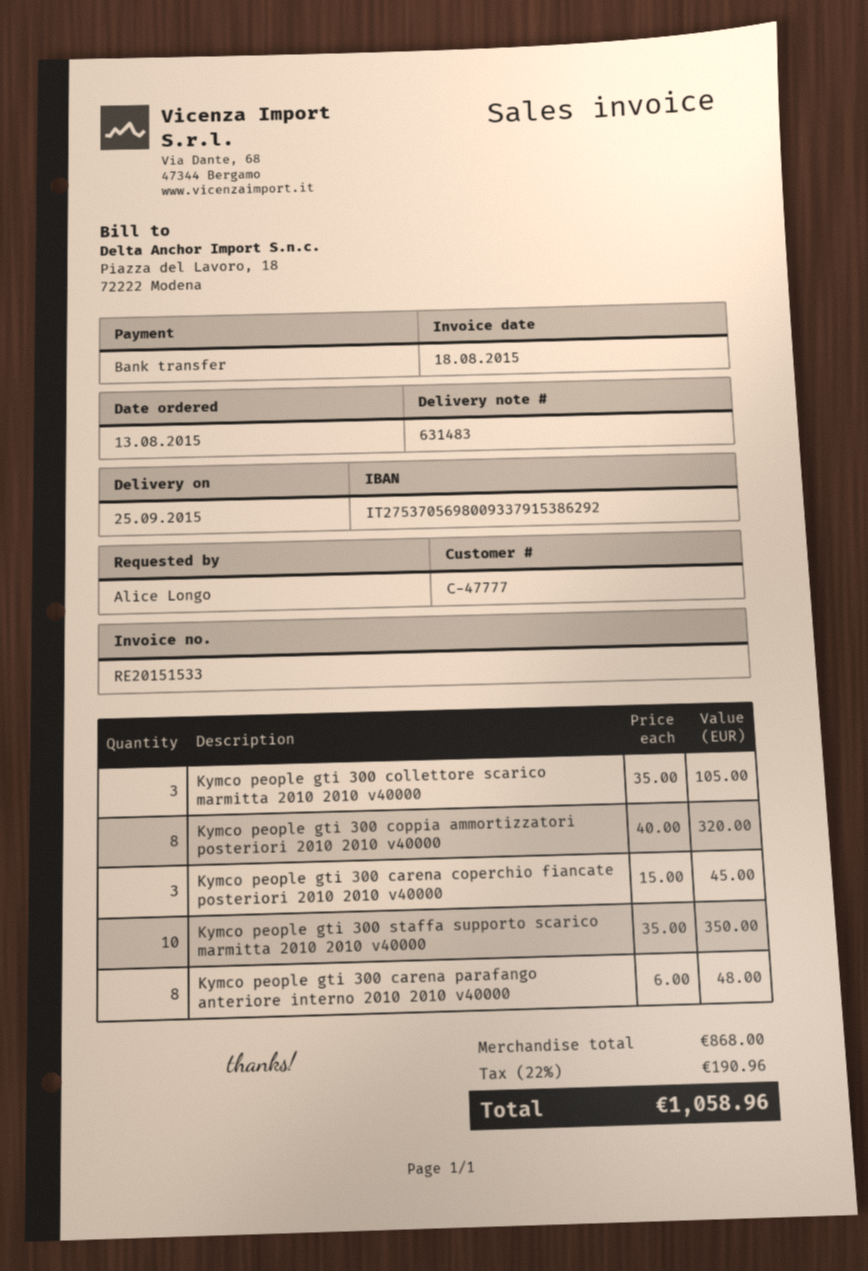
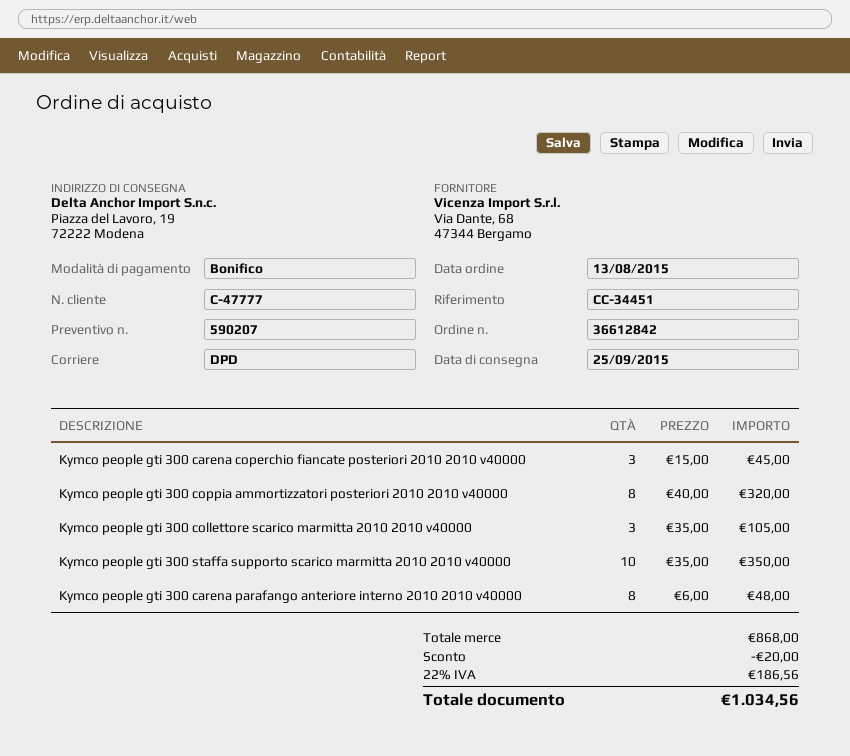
discount: none -> 20.00
tax: 22% = 190.96 -> 22% = 186.56
total: 1058.96 -> 1034.56

